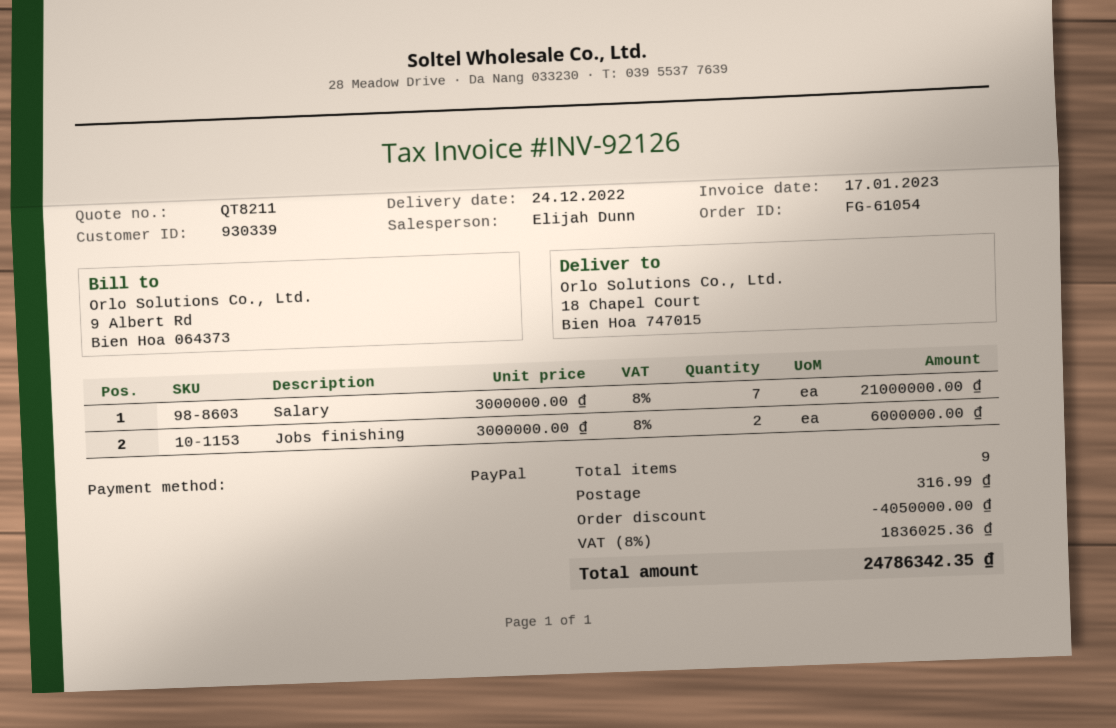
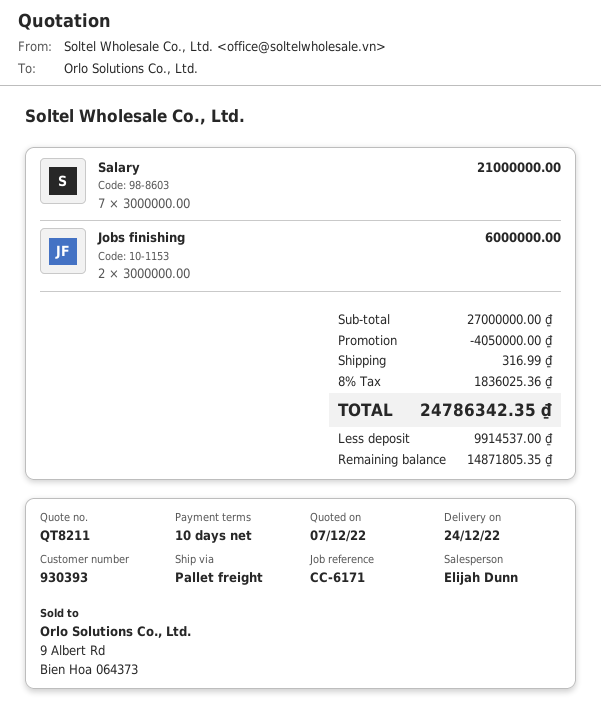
customer number: 930339 -> 930393

